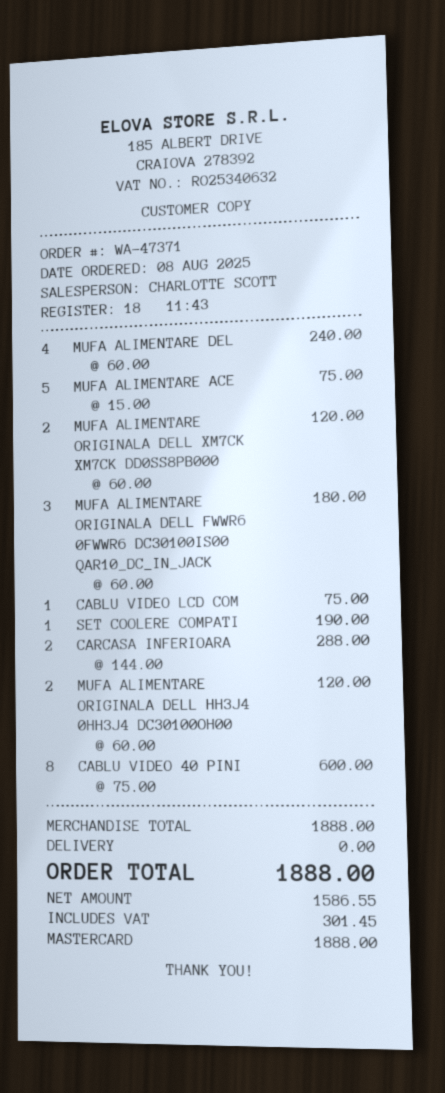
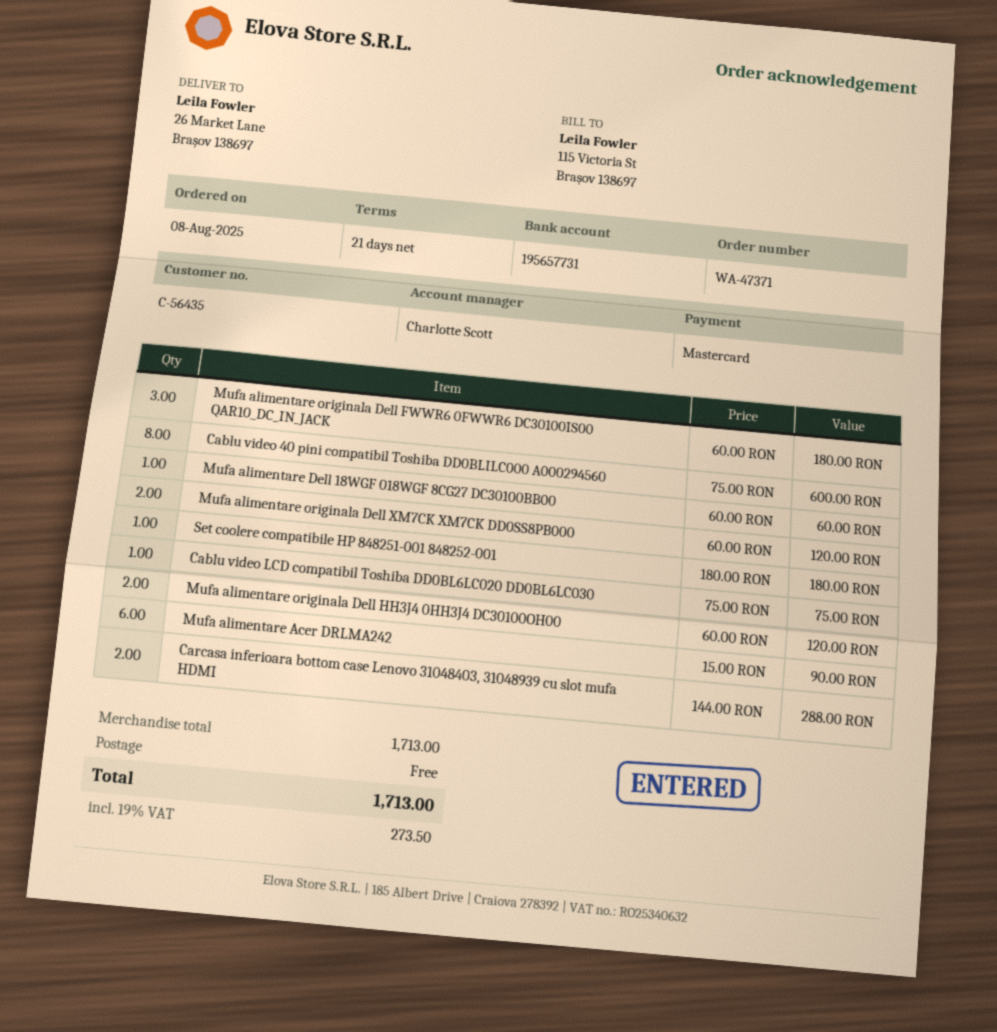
MUFA ALIMENTARE DEL: 4 x 60.00 = 240.00 -> 1 x 60.00 = 60.00
MUFA ALIMENTARE ACE: 5 x 15.00 = 75.00 -> 6 x 15.00 = 90.00
SET COOLERE COMPATI: 1 x 190.00 = 190.00 -> 1 x 180.00 = 180.00
subtotal: 1888.00 -> 1713.00
tax: 301.45 -> 273.50
total: 1888.00 -> 1713.00

